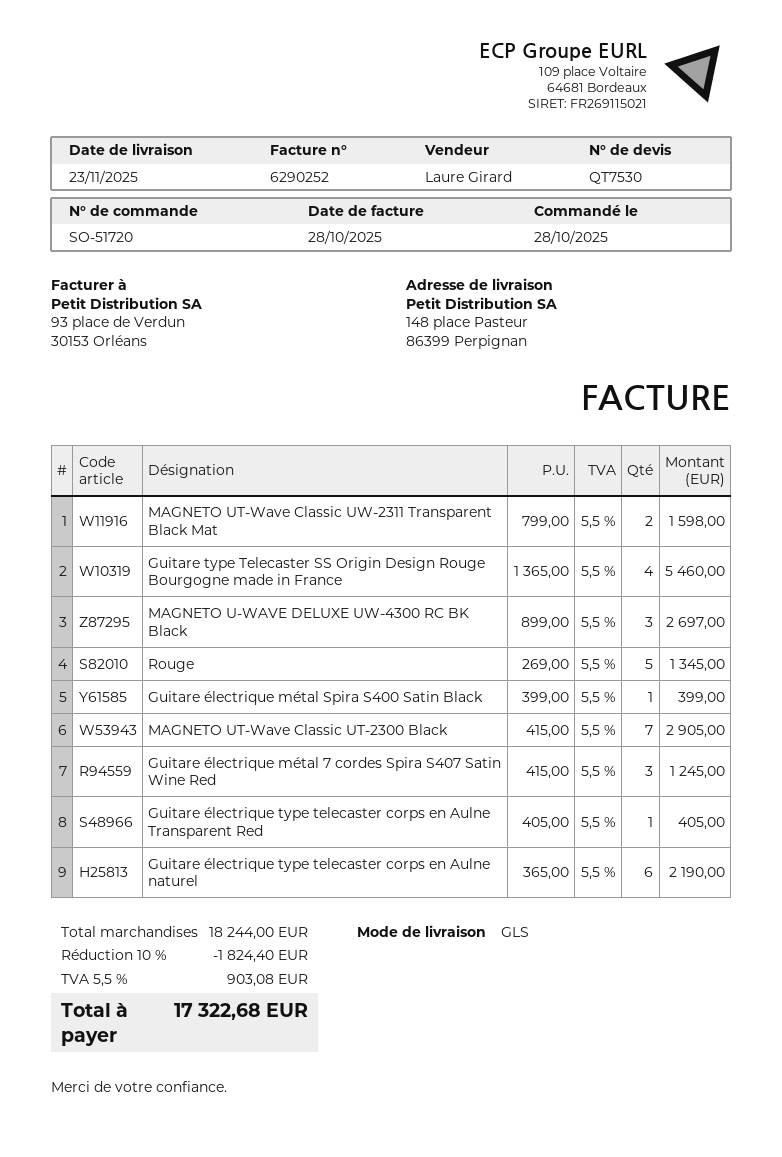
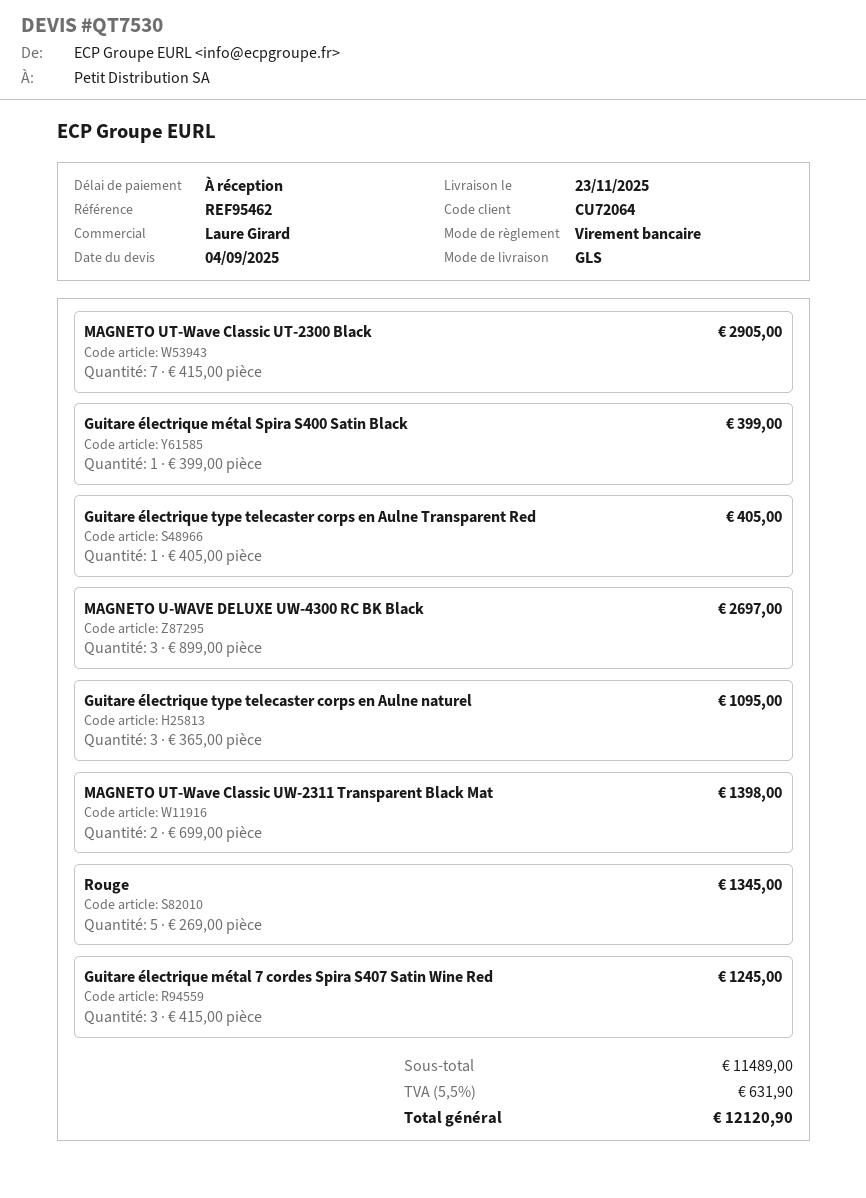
MAGNETO UT-Wave Classic UW-2311 Transparent Black Mat: 2 x 799.00 = 1598.00 -> 2 x 699.00 = 1398.00
Guitare type Telecaster SS Origin Design Rouge Bourgogne made in France: 4 x 1365.00 = 5460.00 -> none
Guitare électrique type telecaster corps en Aulne naturel: 6 x 365.00 = 2190.00 -> 3 x 365.00 = 1095.00
subtotal: 18244.00 -> 11489.00
discount: 10% = 1824.40 -> none
tax: 5.5% = 903.08 -> 5.5% = 631.90
total: 17322.68 -> 12120.90

